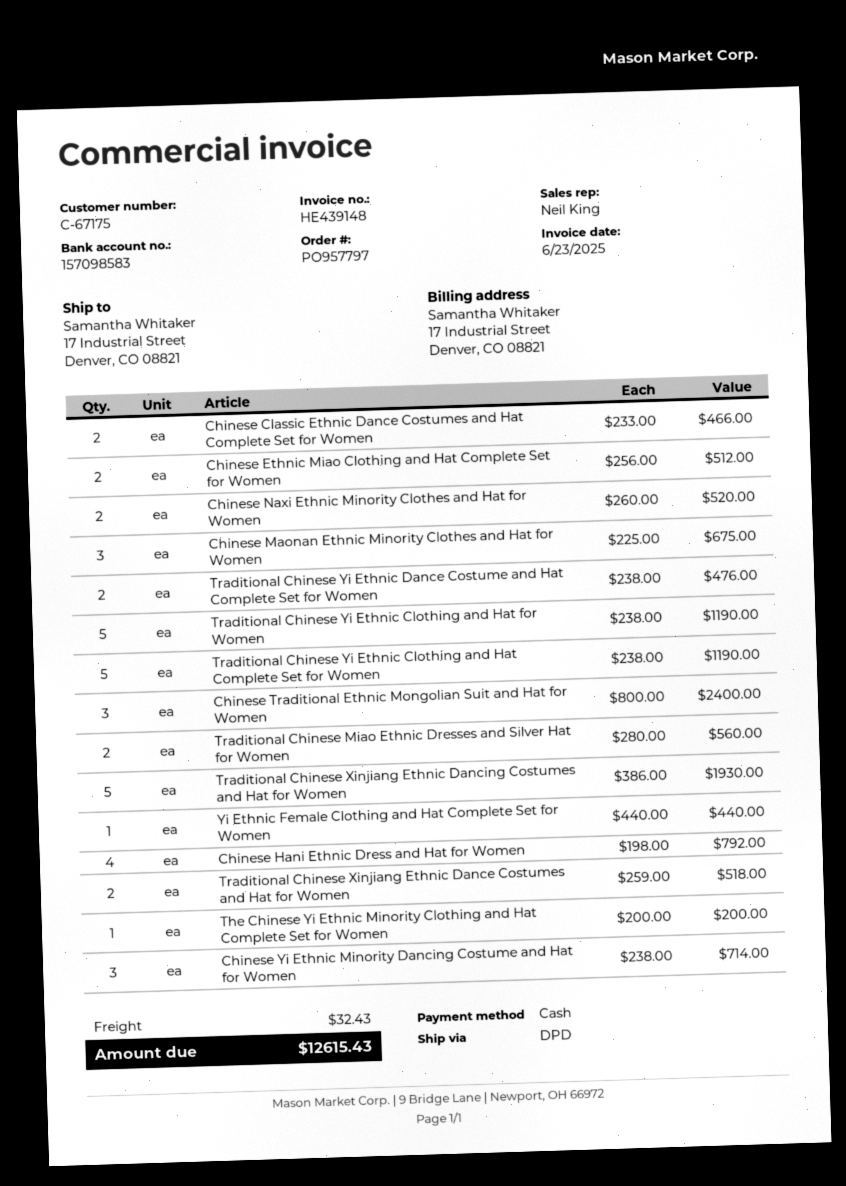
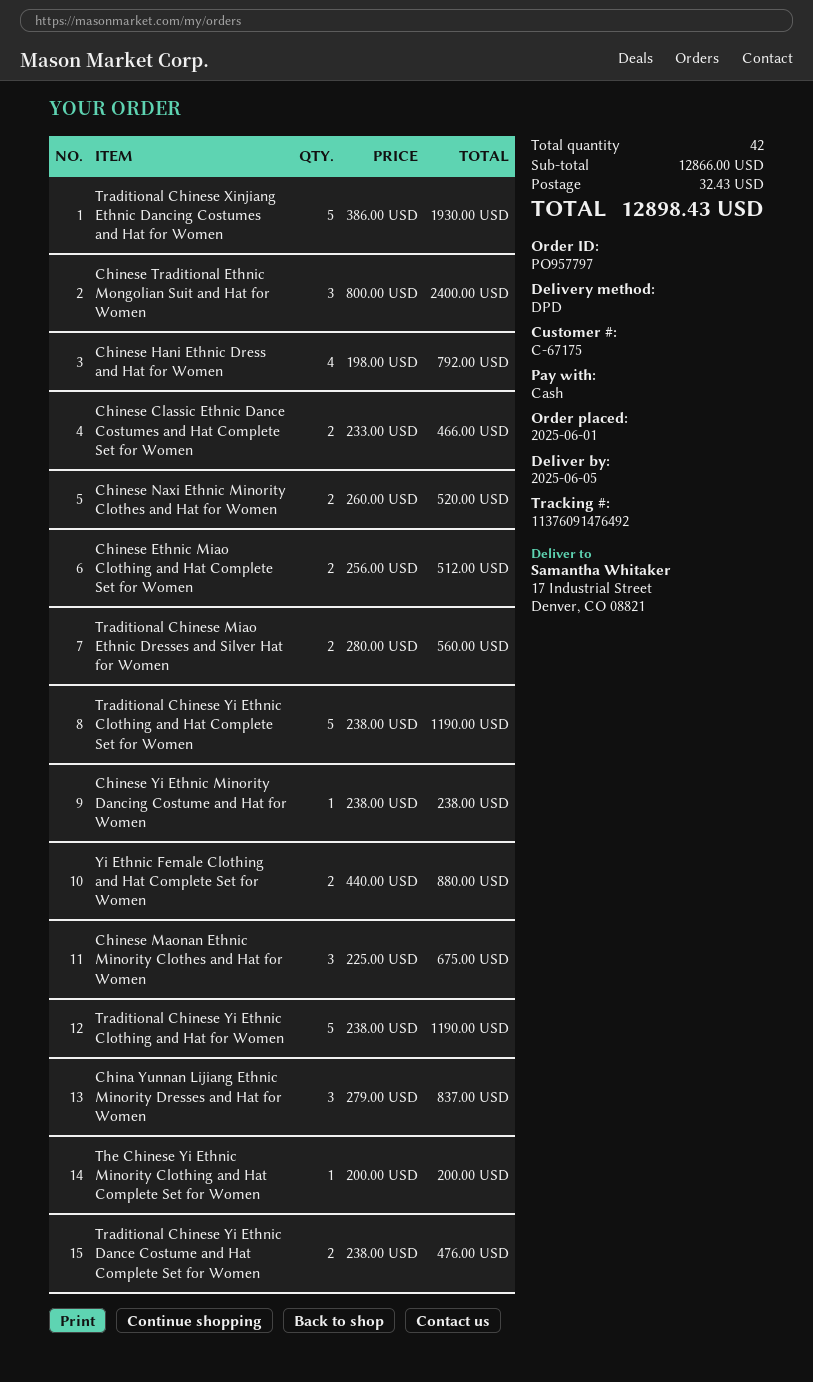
Yi Ethnic Female Clothing and Hat Complete Set for Women: 1 x 440.00 = 440.00 -> 2 x 440.00 = 880.00
Traditional Chinese Xinjiang Ethnic Dance Costumes and Hat for Women: 2 x 259.00 = 518.00 -> none
Chinese Yi Ethnic Minority Dancing Costume and Hat for Women: 3 x 238.00 = 714.00 -> 1 x 238.00 = 238.00
China Yunnan Lijiang Ethnic Minority Dresses and Hat for Women: none -> 3 x 279.00 = 837.00
total: 12615.43 -> 12898.43

